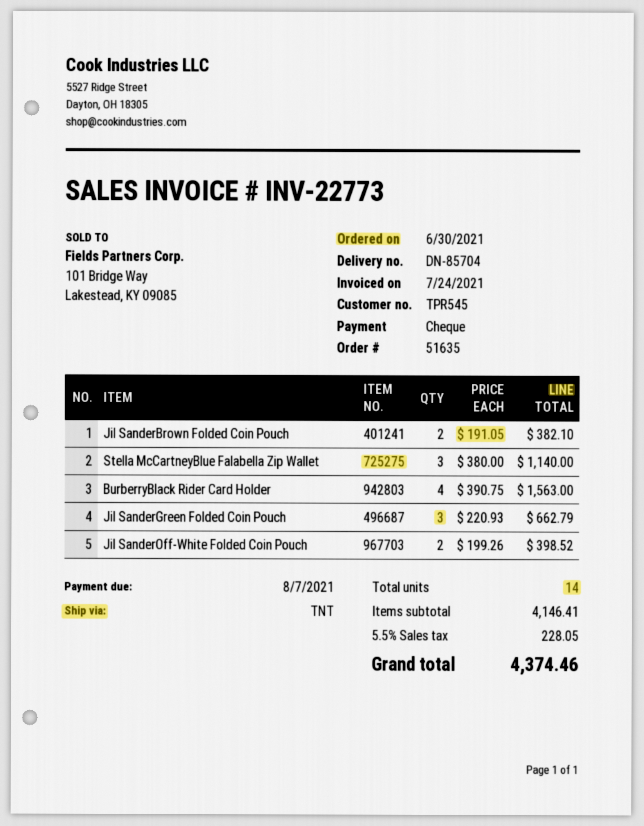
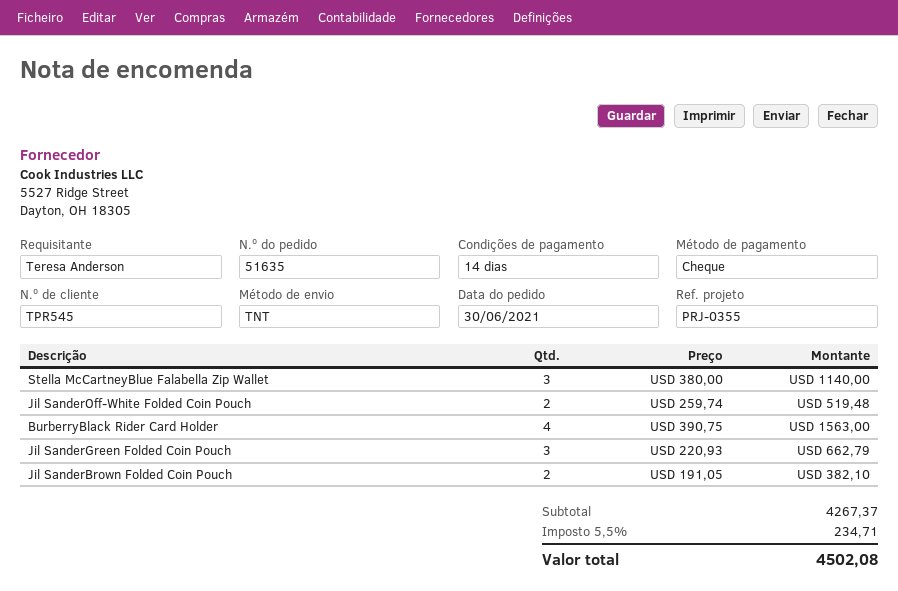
Jil SanderOff-White Folded Coin Pouch: 2 x 199.26 = 398.52 -> 2 x 259.74 = 519.48
subtotal: 4146.41 -> 4267.37
tax: 5.5% = 228.05 -> 5.5% = 234.71
total: 4374.46 -> 4502.08

